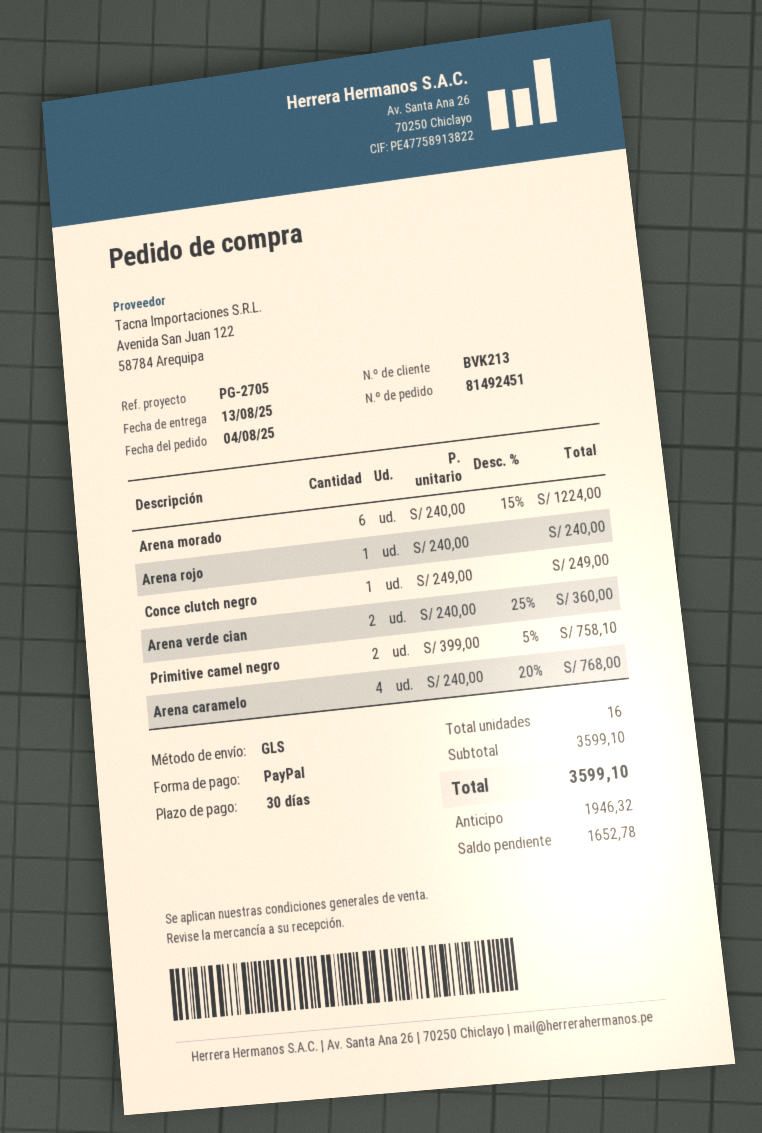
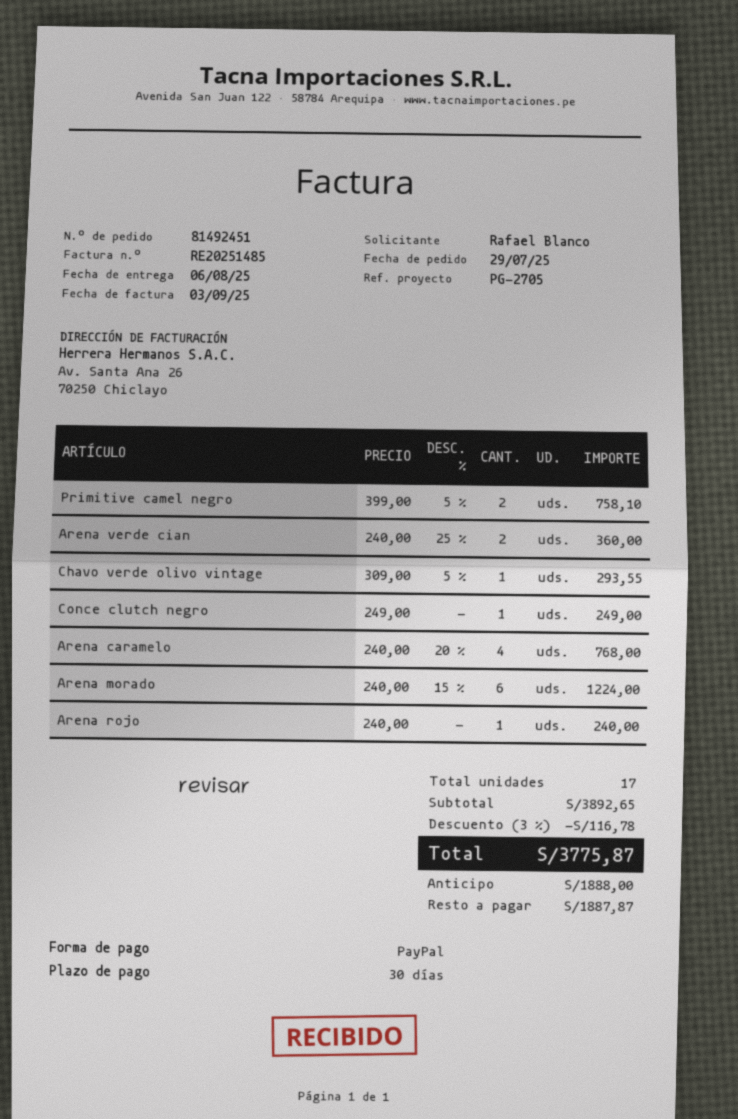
order date: 2025-08-04 -> 2025-07-29
delivery date: 2025-08-13 -> 2025-08-06
Chavo verde olivo vintage: none -> 1 x 309.00 - 5% = 293.55
total quantity: 16 -> 17
subtotal: 3599.10 -> 3892.65
discount: none -> 3% = 116.78
total: 3599.10 -> 3775.87
deposit: 1946.32 -> 1888.00
balance: 1652.78 -> 1887.87

